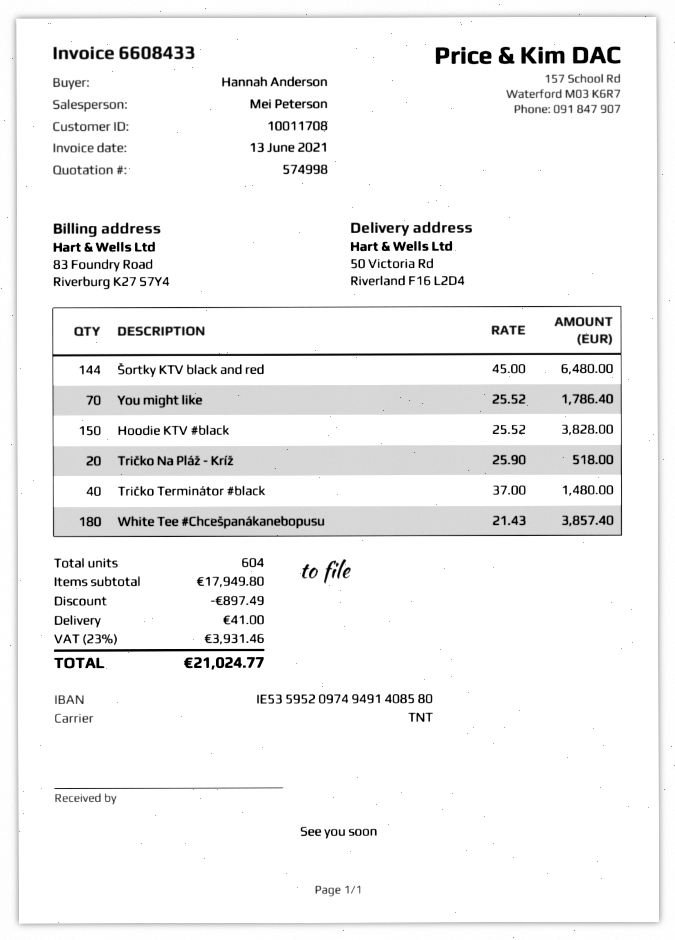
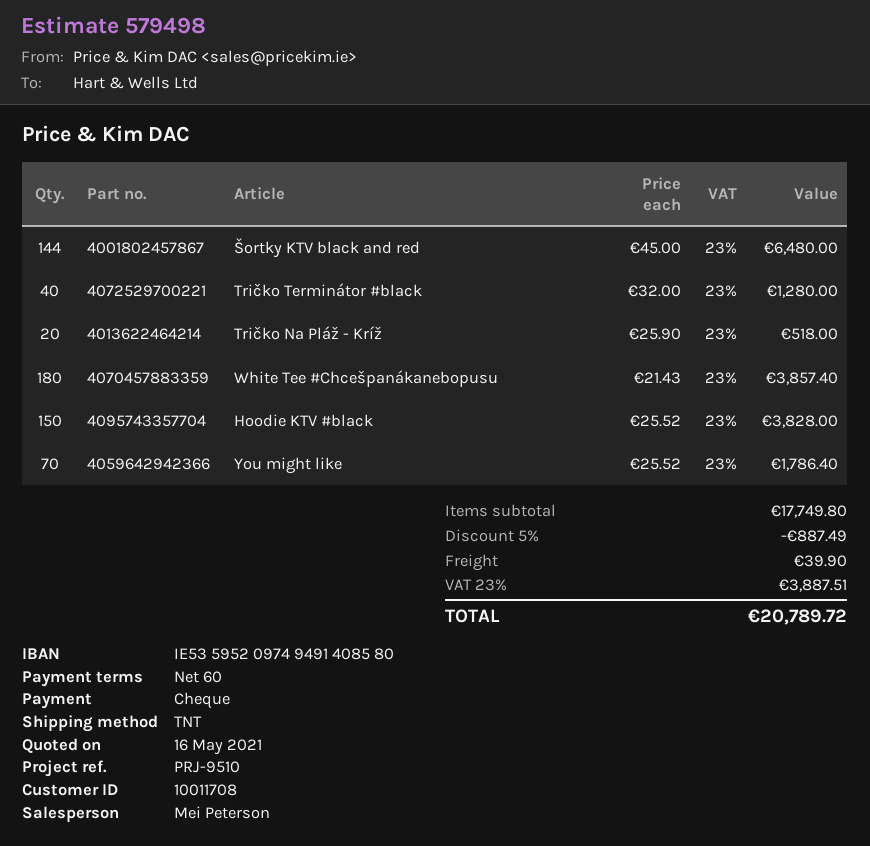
quote number: 574998 -> 579498
Tričko Terminátor #black: 40 x 37.00 = 1480.00 -> 40 x 32.00 = 1280.00
subtotal: 17949.80 -> 17749.80
discount: 897.49 -> 887.49
shipping: 41.00 -> 39.90
tax: 23% = 3931.46 -> 23% = 3887.51
total: 21024.77 -> 20789.72

